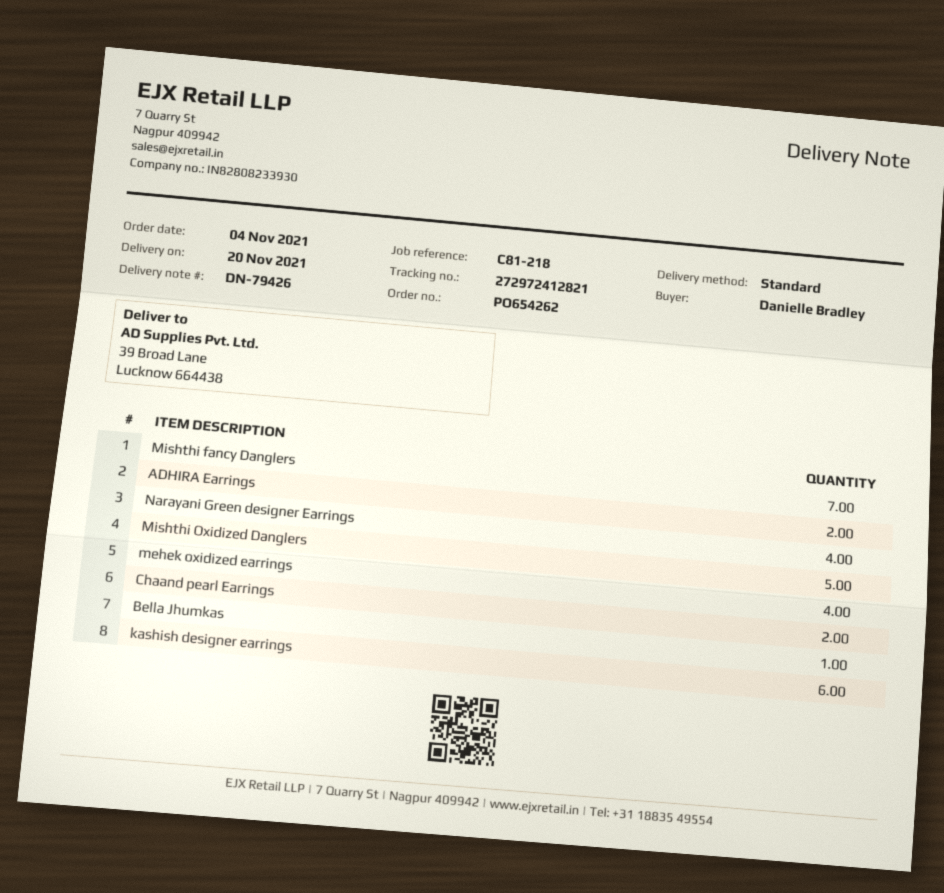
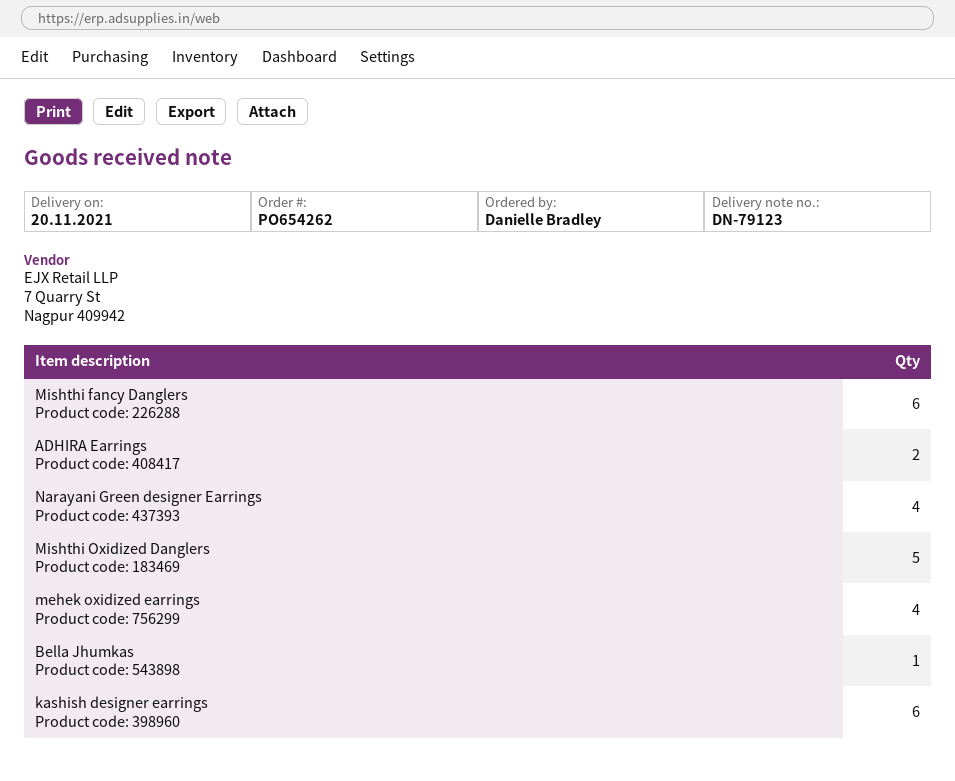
delivery note number: DN-79426 -> DN-79123
Mishthi fancy Danglers: 7 -> 6
Chaand pearl Earrings: 2 -> none

